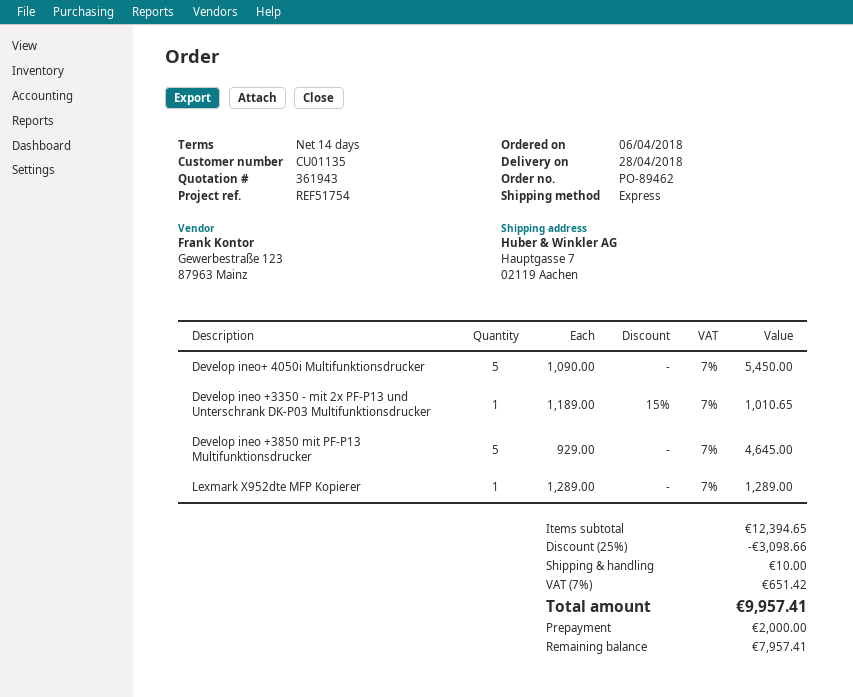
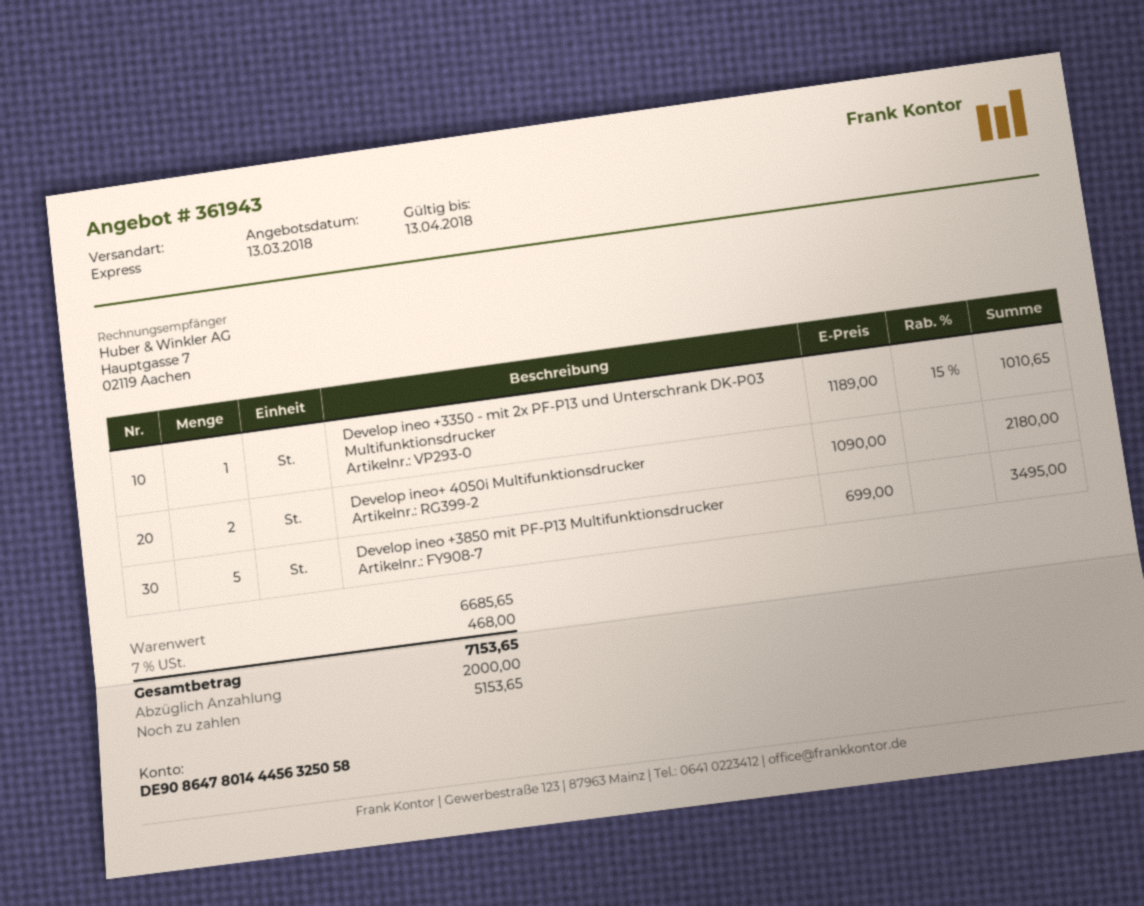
Develop ineo+ 4050i Multifunktionsdrucker: 5 x 1090.00 = 5450.00 -> 2 x 1090.00 = 2180.00
Develop ineo +3850 mit PF-P13 Multifunktionsdrucker: 5 x 929.00 = 4645.00 -> 5 x 699.00 = 3495.00
Lexmark X952dte MFP Kopierer: 1 x 1289.00 = 1289.00 -> none
subtotal: 12394.65 -> 6685.65
discount: 25% = 3098.66 -> none
shipping: 10.00 -> none
tax: 7% = 651.42 -> 7% = 468.00
total: 9957.41 -> 7153.65
balance: 7957.41 -> 5153.65

